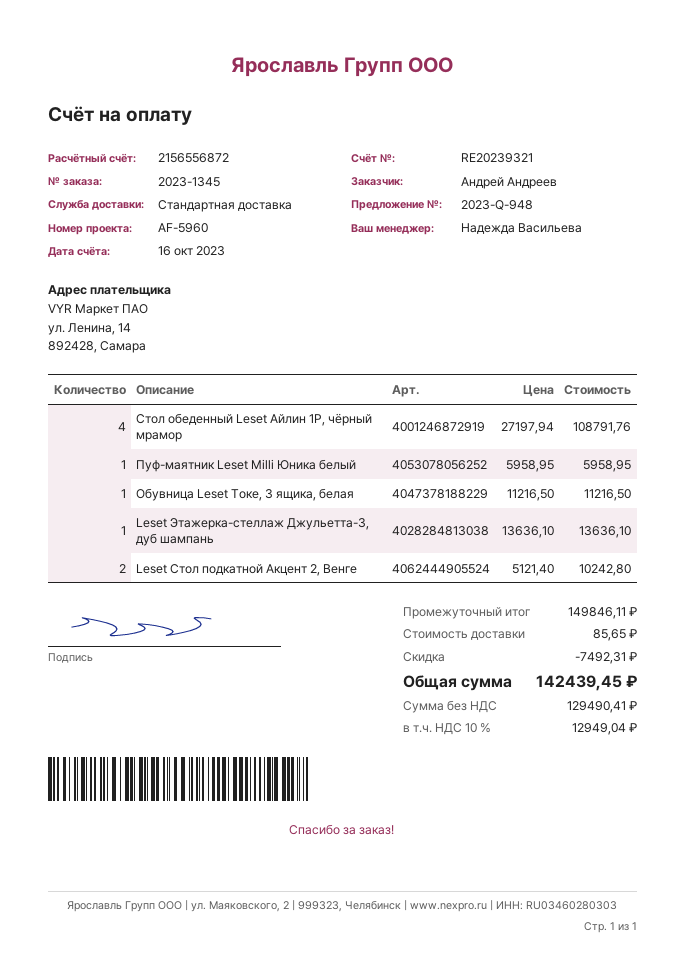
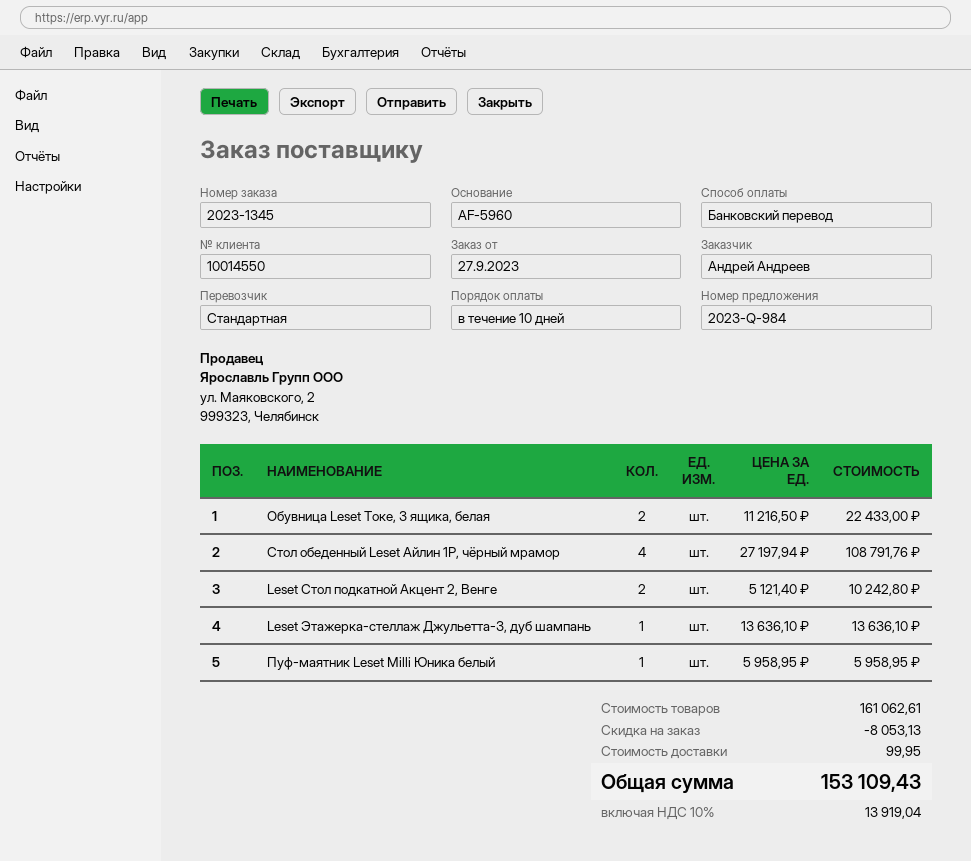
quote number: 2023-Q-948 -> 2023-Q-984
Обувница Leset Токе, 3 ящика, белая: 1 x 11216.50 = 11216.50 -> 2 x 11216.50 = 22433.00
subtotal: 149846.11 -> 161062.61
discount: 7492.31 -> 8053.13
shipping: 85.65 -> 99.95
tax: 10% = 12949.04 -> 10% = 13919.04
total: 142439.45 -> 153109.43

